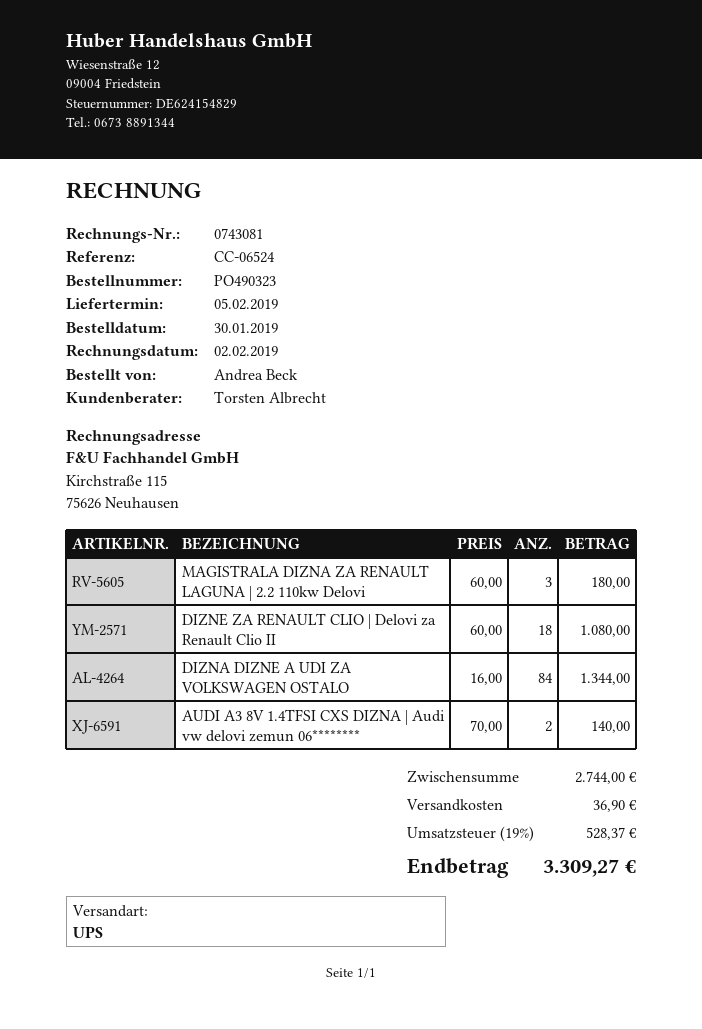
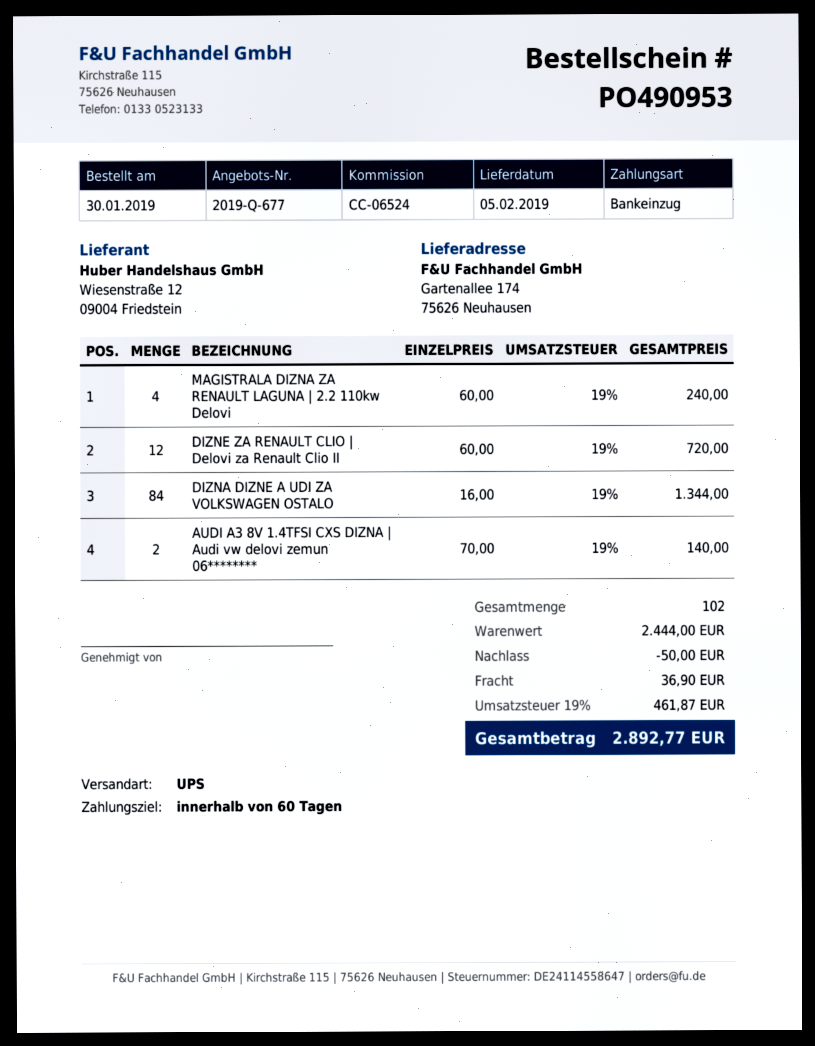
order number: PO490323 -> PO490953
MAGISTRALA DIZNA ZA RENAULT LAGUNA | 2.2 110kw Delovi: 3 x 60.00 = 180.00 -> 4 x 60.00 = 240.00
DIZNE ZA RENAULT CLIO | Delovi za Renault Clio II: 18 x 60.00 = 1080.00 -> 12 x 60.00 = 720.00
subtotal: 2744.00 -> 2444.00
discount: none -> 50.00
tax: 19% = 528.37 -> 19% = 461.87
total: 3309.27 -> 2892.77

